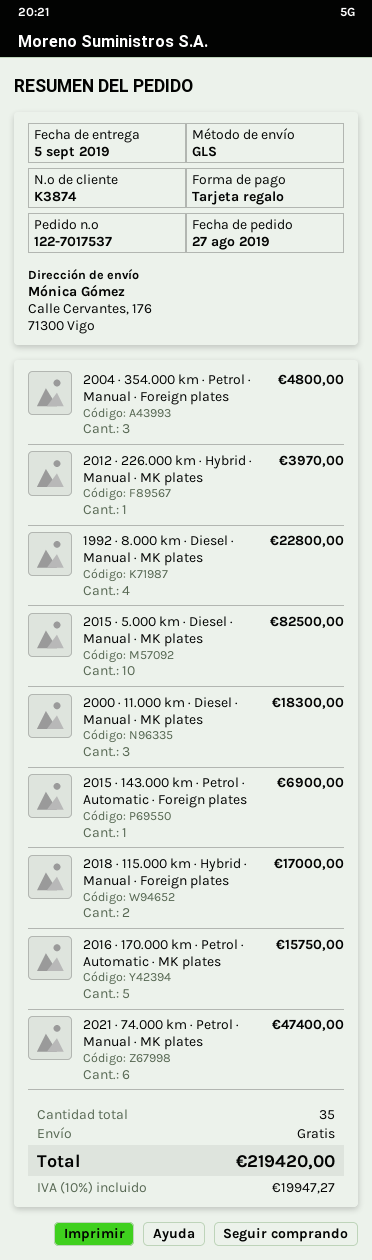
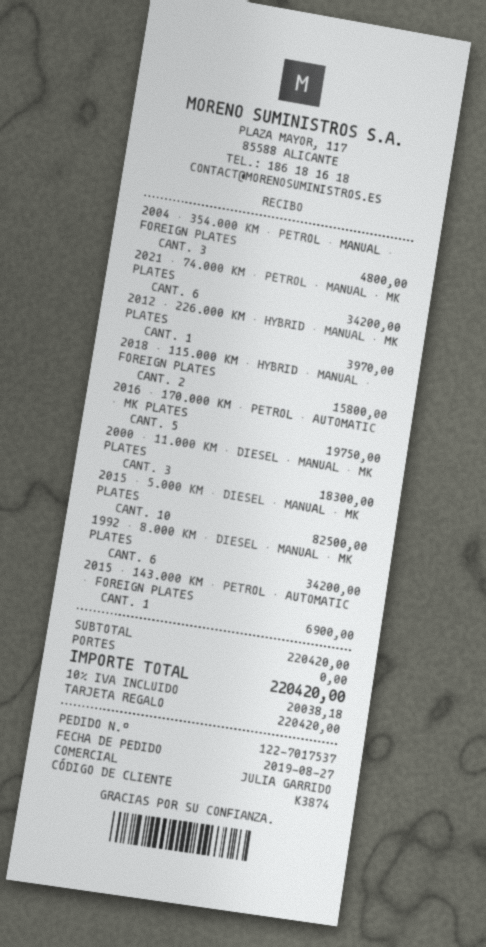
1992 · 8.000 km · Diesel · Manual · MK plates: 4 for 22800.00 -> 6 for 34200.00
2018 · 115.000 km · Hybrid · Manual · Foreign plates: 2 for 17000.00 -> 2 for 15800.00
2016 · 170.000 km · Petrol · Automatic · MK plates: 5 for 15750.00 -> 5 for 19750.00
2021 · 74.000 km · Petrol · Manual · MK plates: 6 for 47400.00 -> 6 for 34200.00
tax: 10% = 19947.27 -> 10% = 20038.18
total: 219420.00 -> 220420.00

